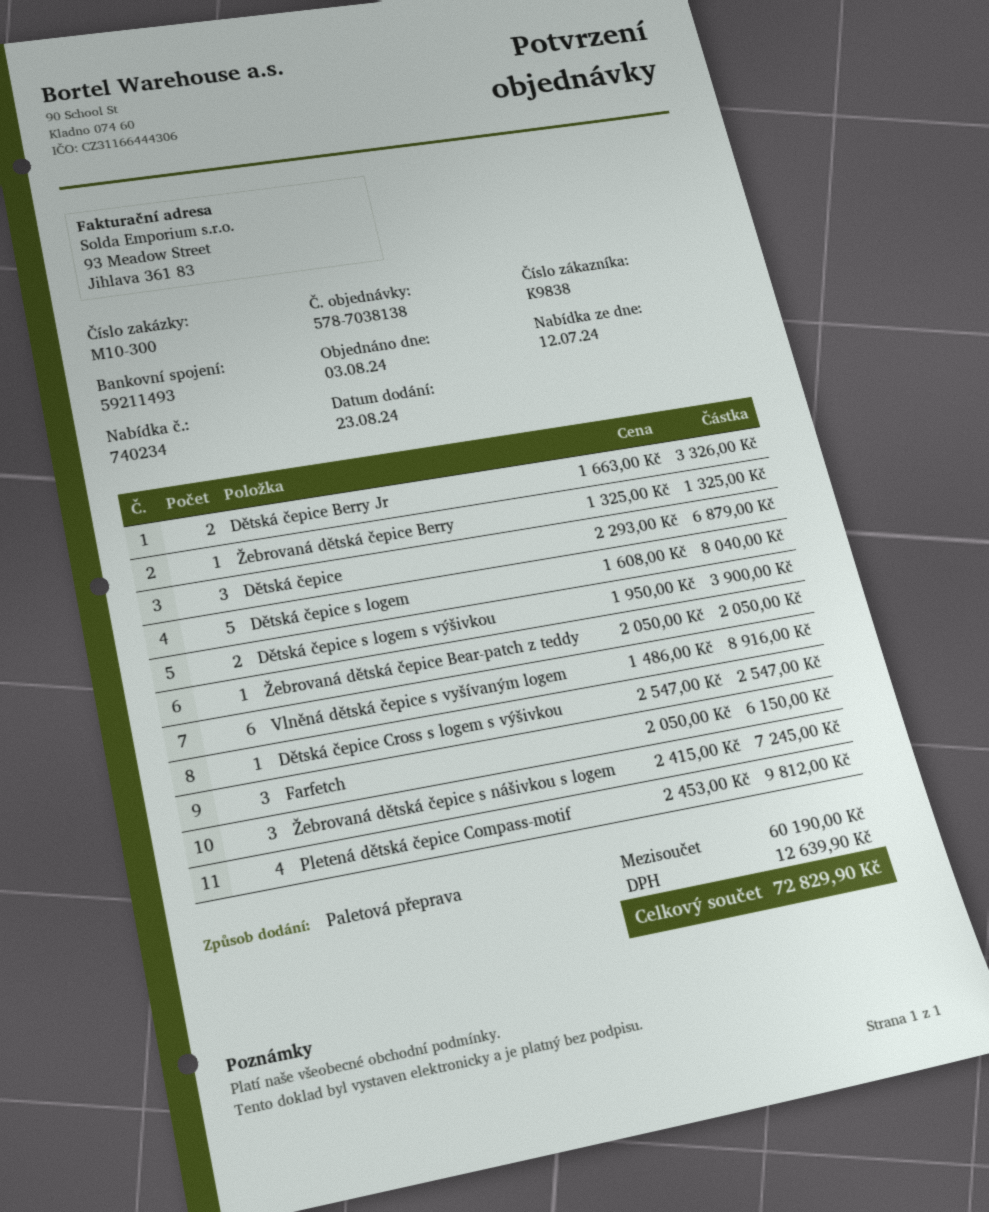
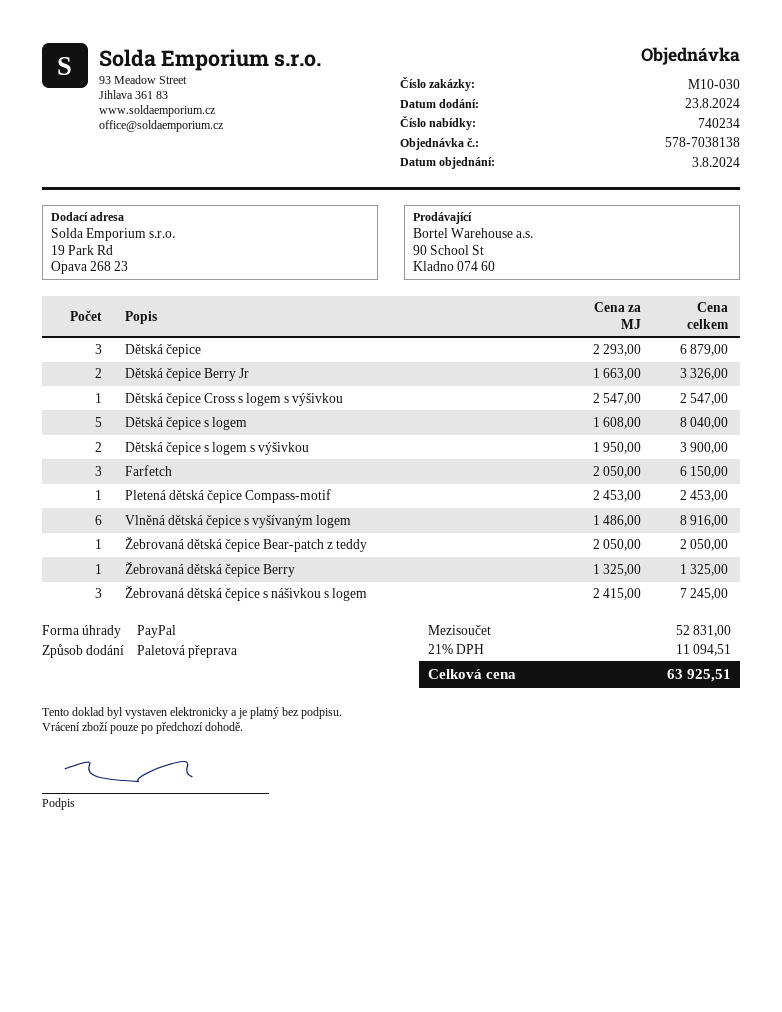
reference: M10-300 -> M10-030
Pletená dětská čepice Compass-motif: 4 x 2453.00 = 9812.00 -> 1 x 2453.00 = 2453.00
subtotal: 60190.00 -> 52831.00
tax: 12639.90 -> 11094.51
total: 72829.90 -> 63925.51

